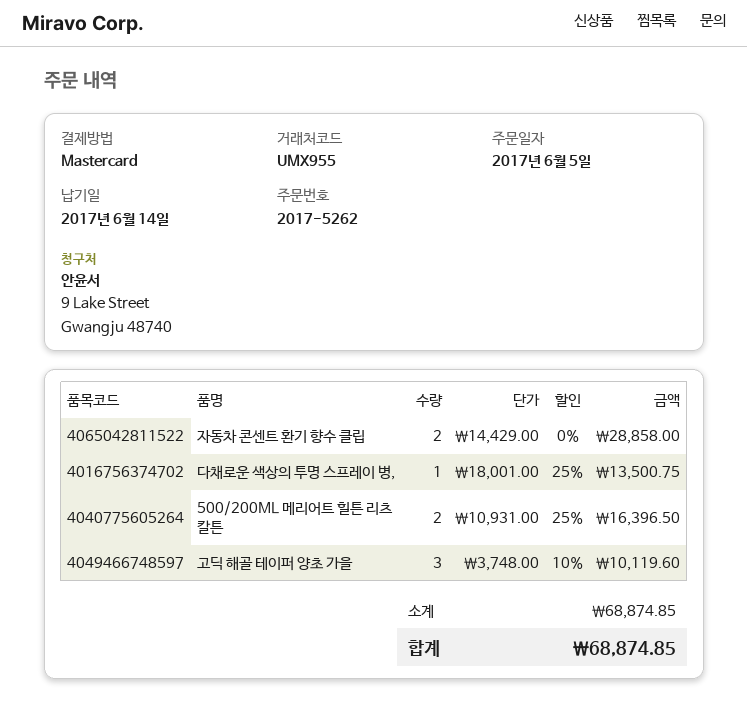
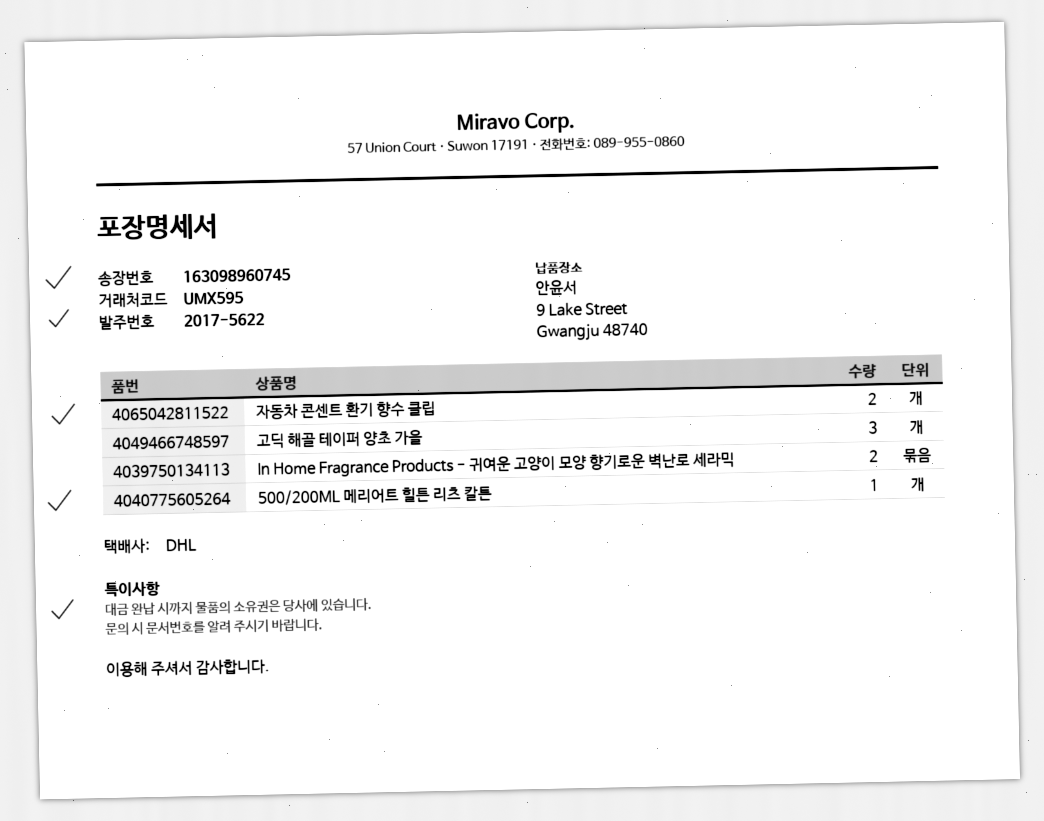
order number: 2017-5262 -> 2017-5622
customer number: UMX955 -> UMX595
다채로운 색상의 투명 스프레이 병,: 1 -> none
500/200ML 메리어트 힐튼 리츠 칼튼: 2 -> 1
In Home Fragrance Products - 귀여운 고양이 모양 향기로운 벽난로 세라믹: none -> 2

